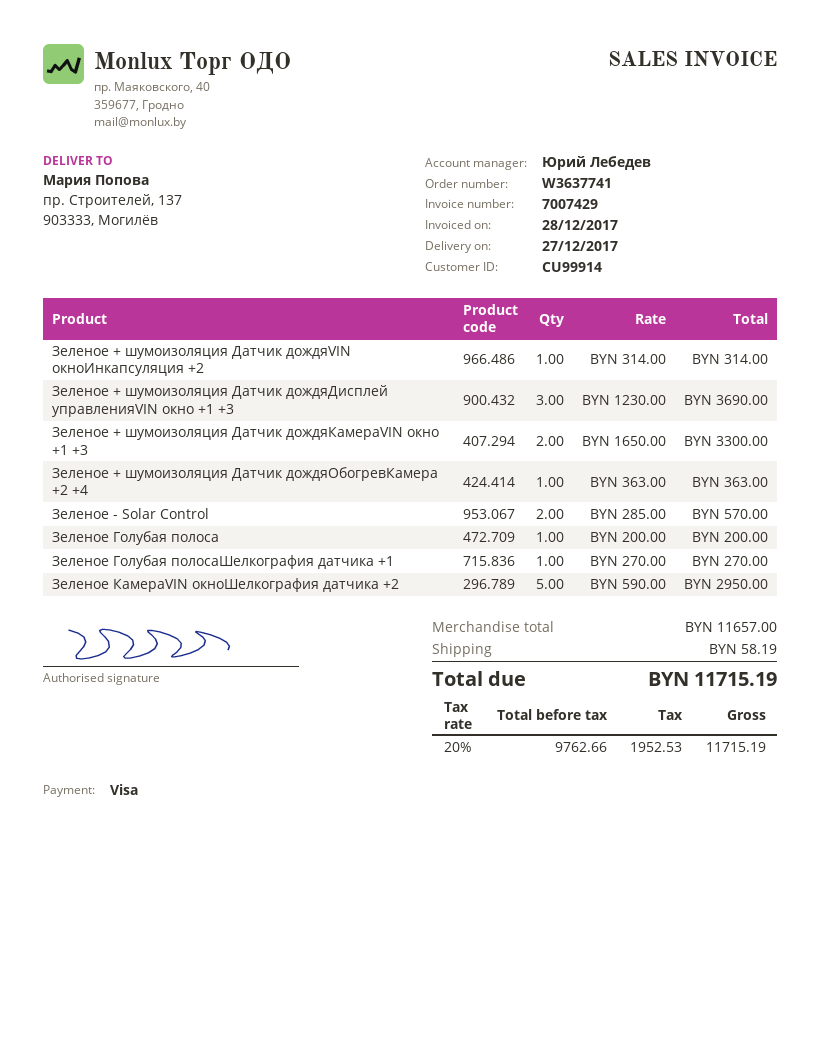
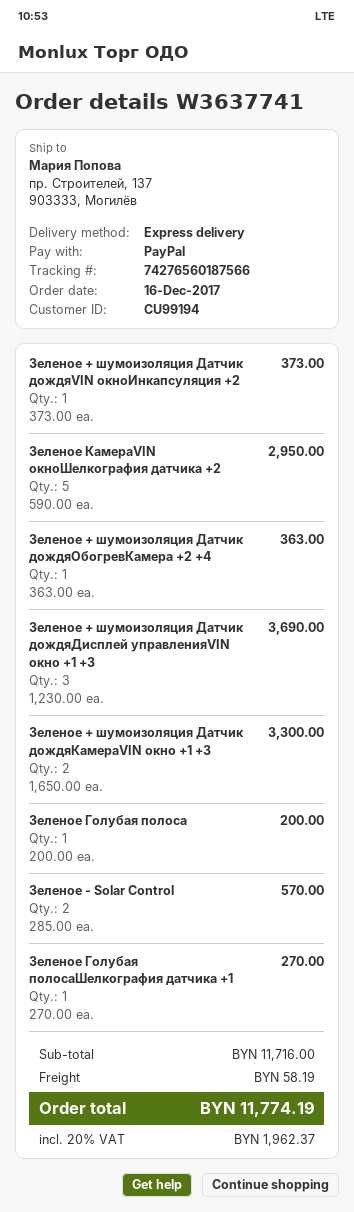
customer number: CU99914 -> CU99194
payment method: Visa -> PayPal
Зеленое + шумоизоляция Датчик дождяVIN окноИнкапсуляция +2: 1 x 314.00 = 314.00 -> 1 x 373.00 = 373.00
subtotal: 11657.00 -> 11716.00
tax: 20% = 1952.53 -> 20% = 1962.37
total: 11715.19 -> 11774.19

